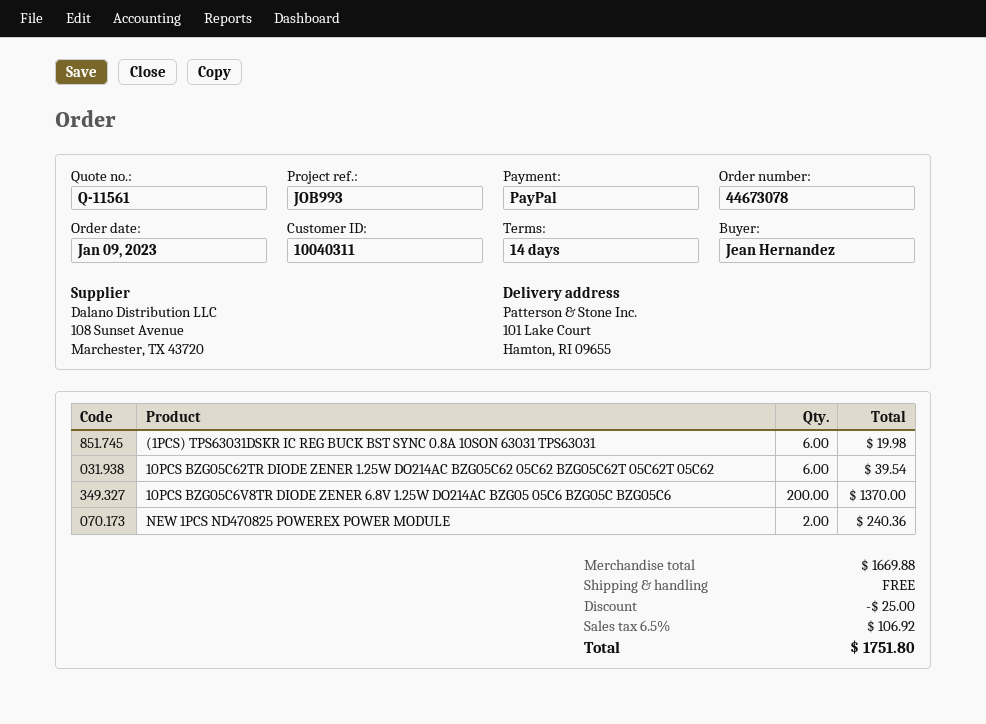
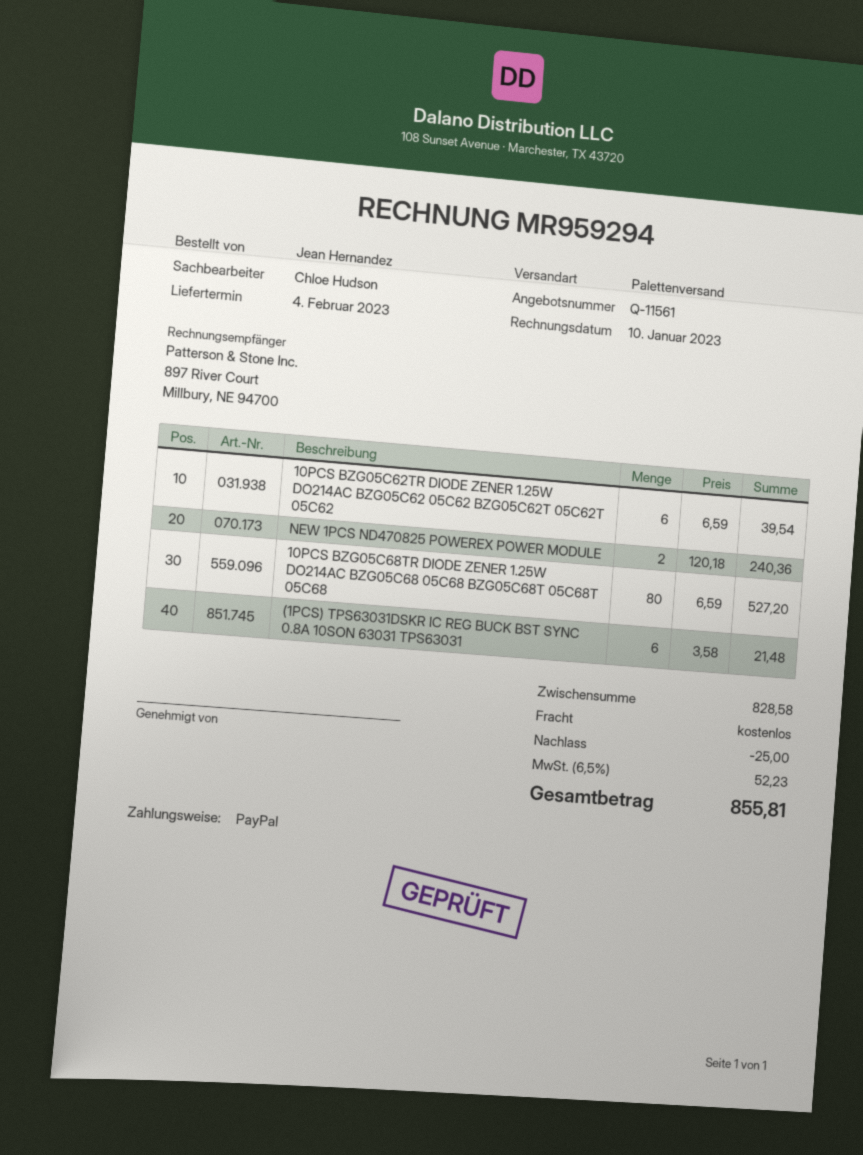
(1PCS) TPS63031DSKR IC REG BUCK BST SYNC 0.8A 10SON 63031 TPS63031: 6 for 19.98 -> 6 for 21.48
10PCS BZG05C6V8TR DIODE ZENER 6.8V 1.25W DO214AC BZG05 05C6 BZG05C BZG05C6: 200 for 1370.00 -> none
10PCS BZG05C68TR DIODE ZENER 1.25W DO214AC BZG05C68 05C68 BZG05C68T 05C68T 05C68: none -> 80 for 527.20
subtotal: 1669.88 -> 828.58
tax: 6.5% = 106.92 -> 6.5% = 52.23
total: 1751.80 -> 855.81

